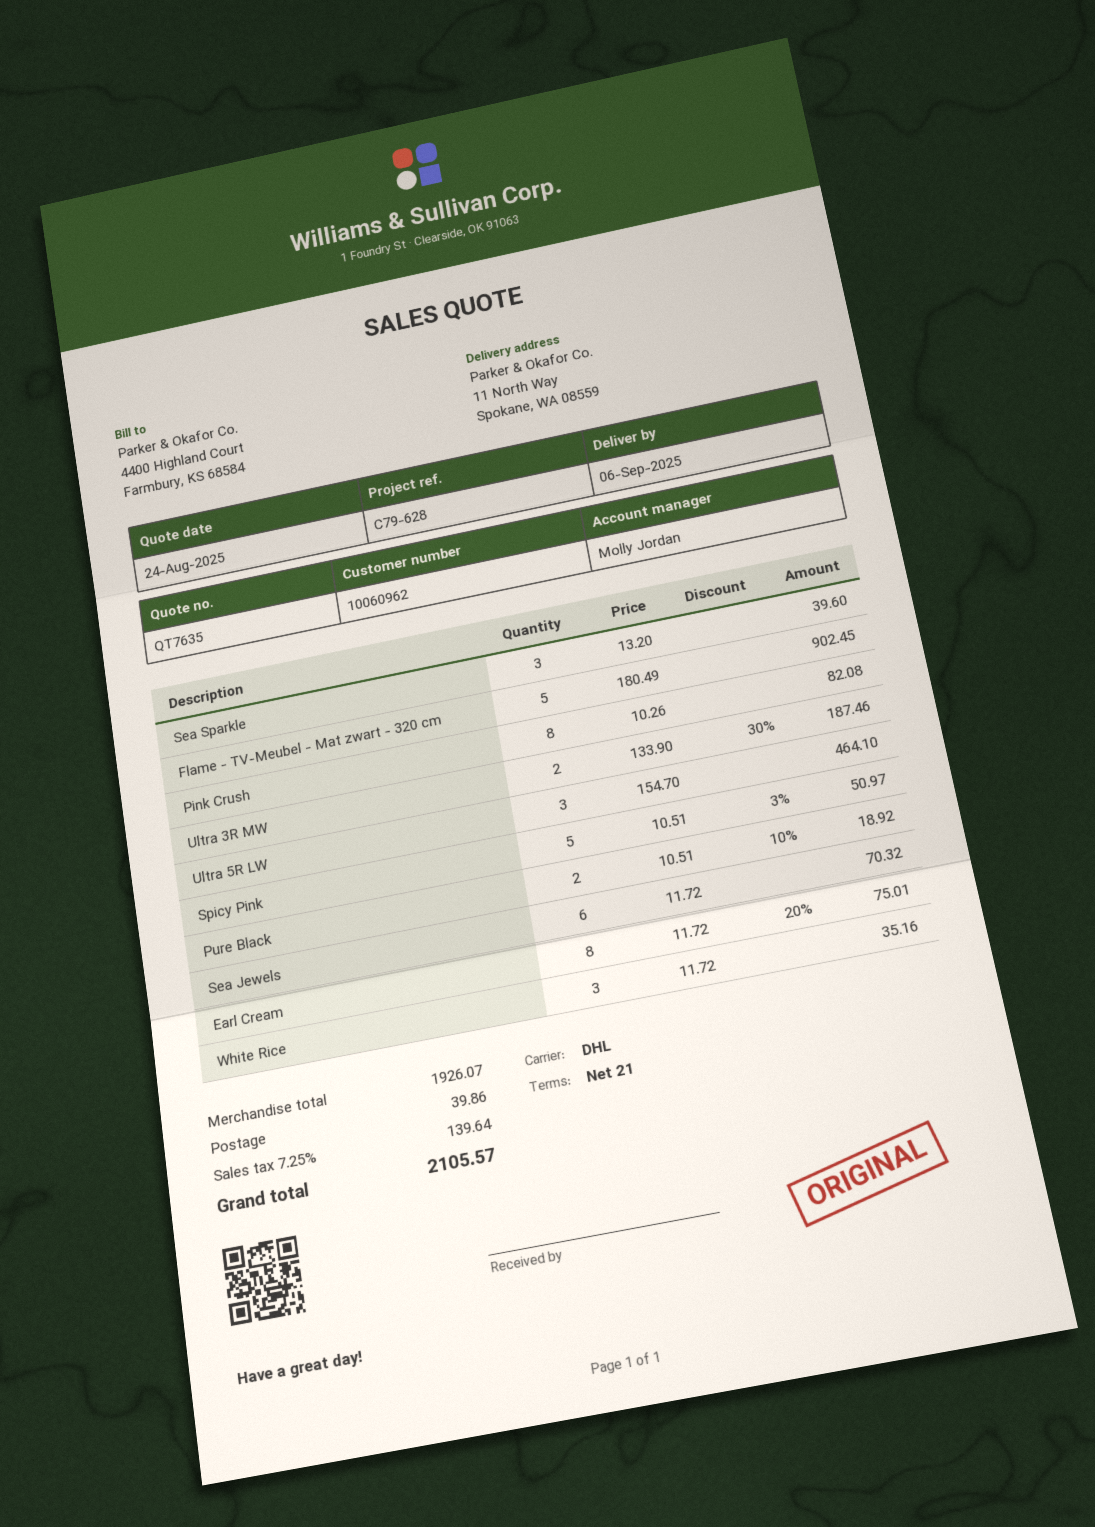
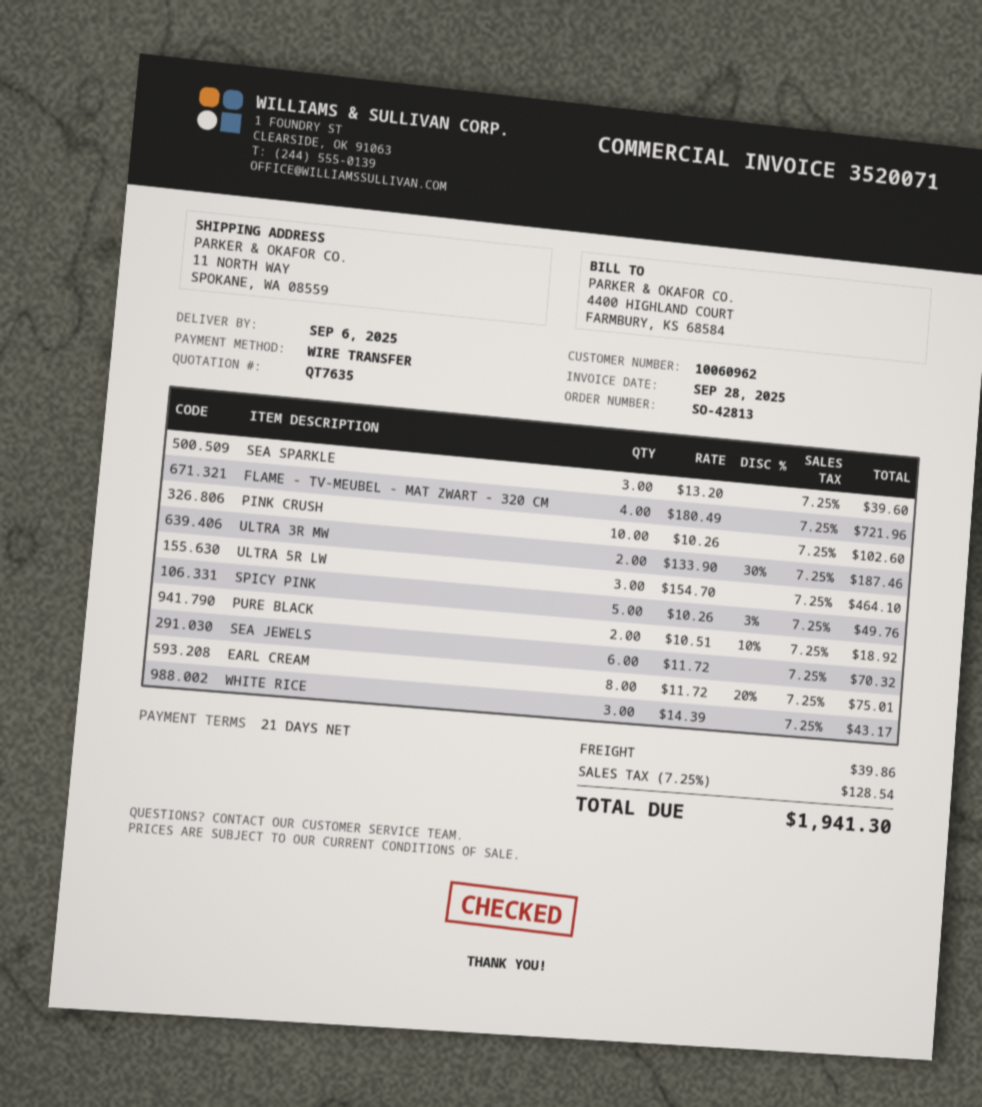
Flame - TV-Meubel - Mat zwart - 320 cm: 5 x 180.49 = 902.45 -> 4 x 180.49 = 721.96
Pink Crush: 8 x 10.26 = 82.08 -> 10 x 10.26 = 102.60
Spicy Pink: 5 x 10.51 - 3% = 50.97 -> 5 x 10.26 - 3% = 49.76
White Rice: 3 x 11.72 = 35.16 -> 3 x 14.39 = 43.17
tax: 7.25% = 139.64 -> 7.25% = 128.54
total: 2105.57 -> 1941.30

